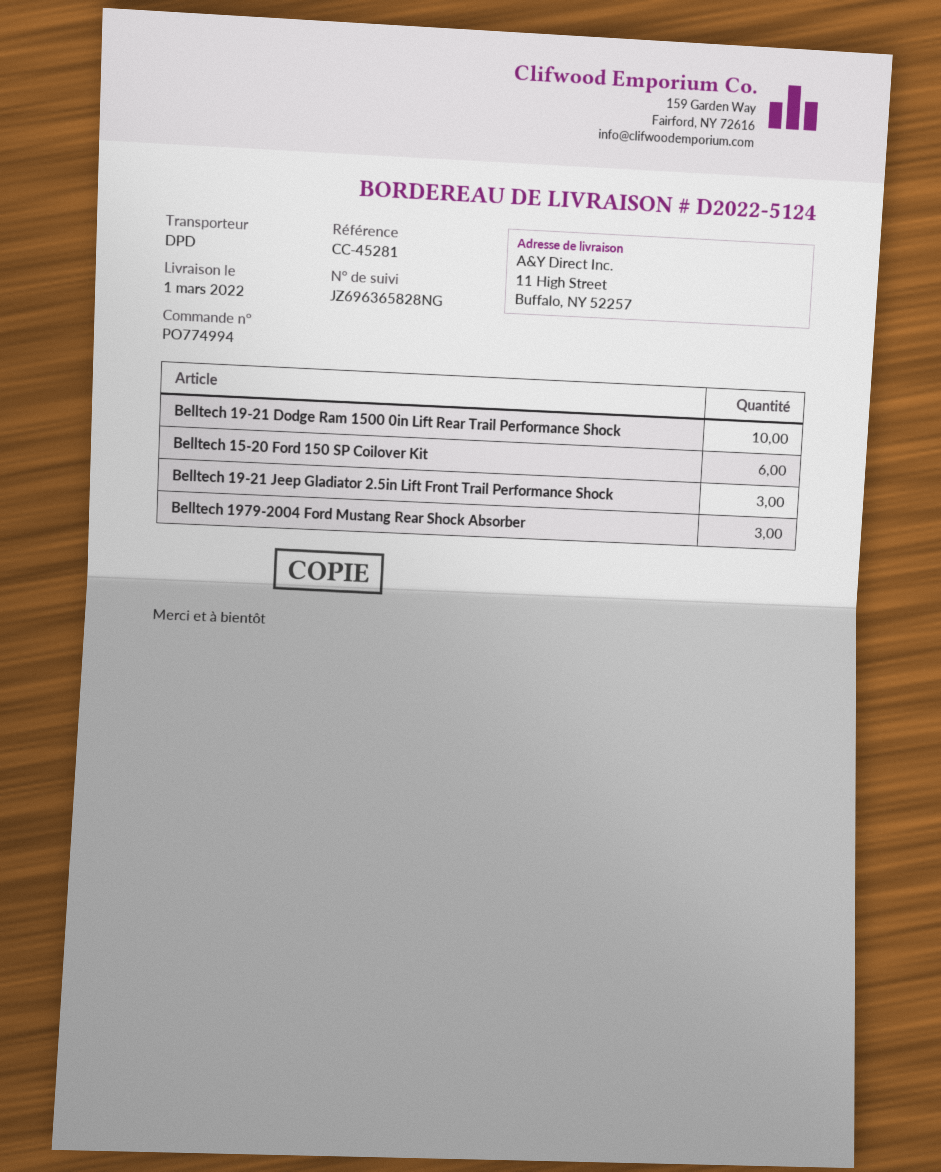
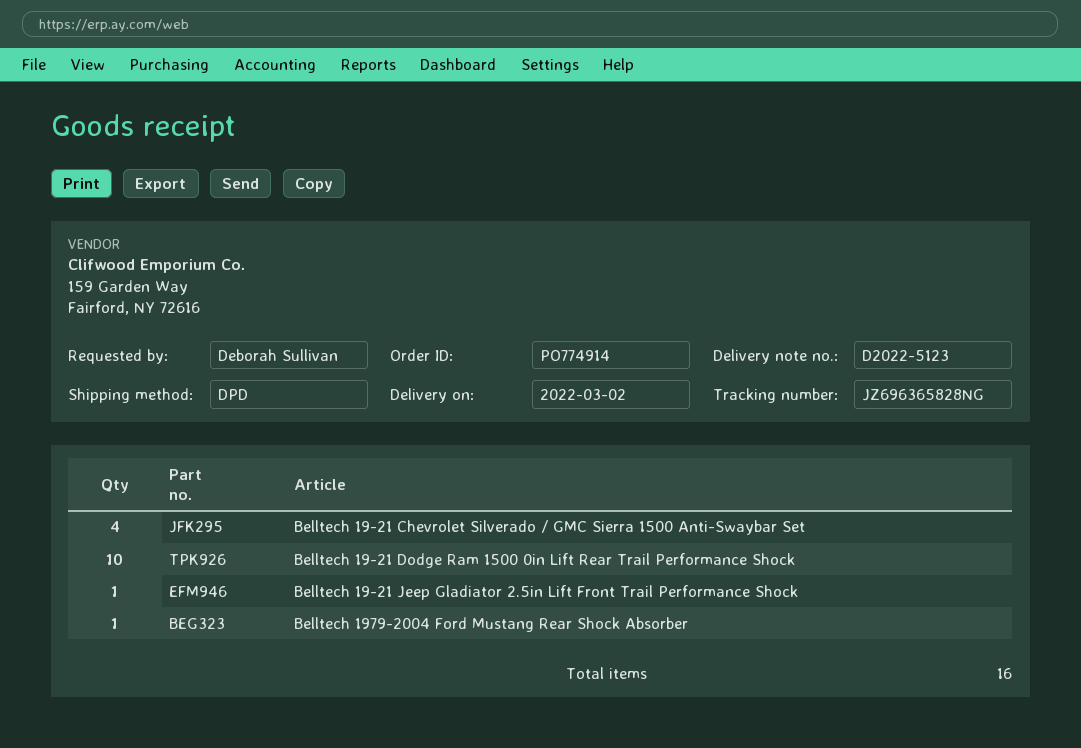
order number: PO774994 -> PO774914
delivery note number: D2022-5124 -> D2022-5123
delivery date: 2022-03-01 -> 2022-03-02
Belltech 15-20 Ford 150 SP Coilover Kit: 6 -> none
Belltech 19-21 Jeep Gladiator 2.5in Lift Front Trail Performance Shock: 3 -> 1
Belltech 1979-2004 Ford Mustang Rear Shock Absorber: 3 -> 1
Belltech 19-21 Chevrolet Silverado / GMC Sierra 1500 Anti-Swaybar Set: none -> 4

